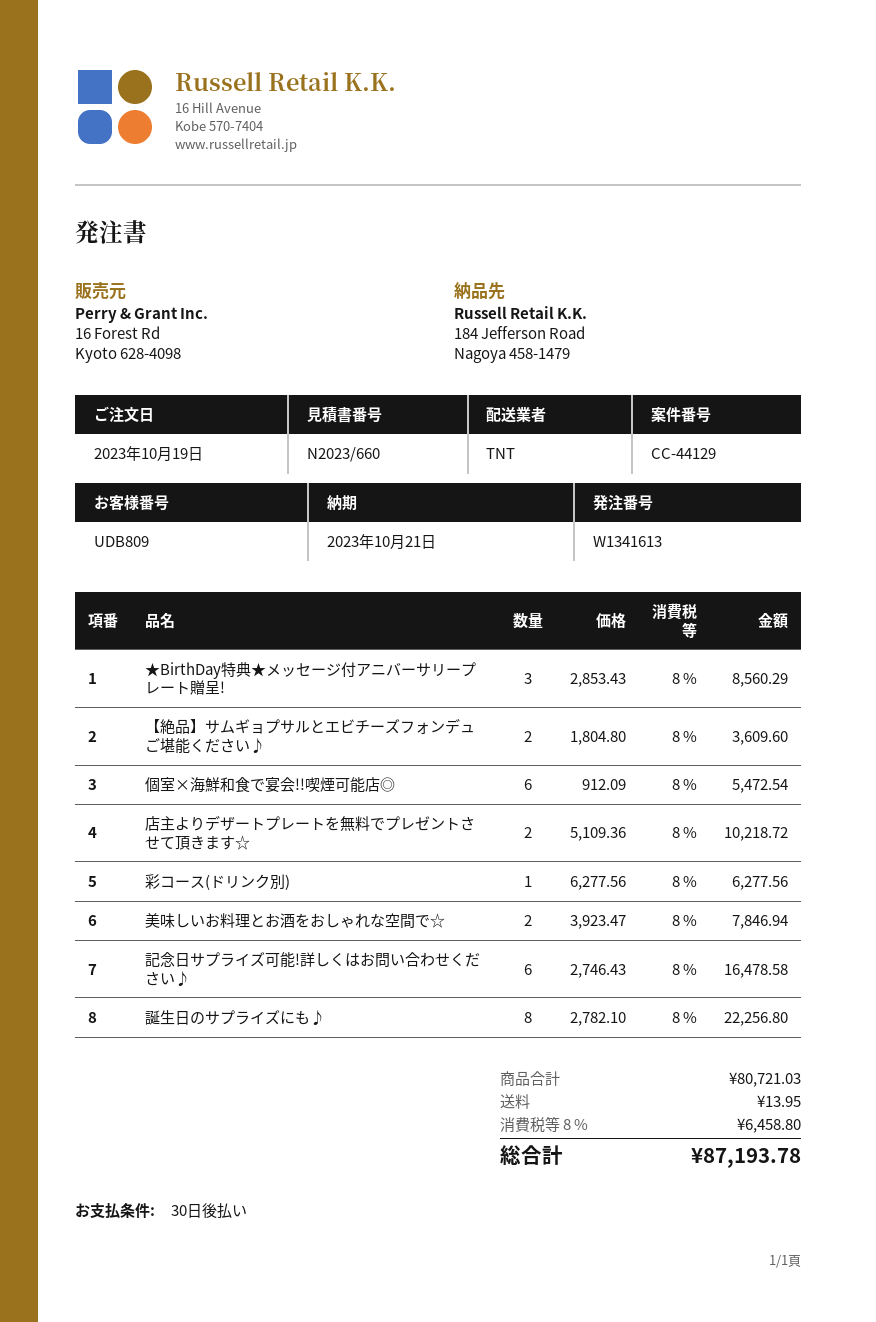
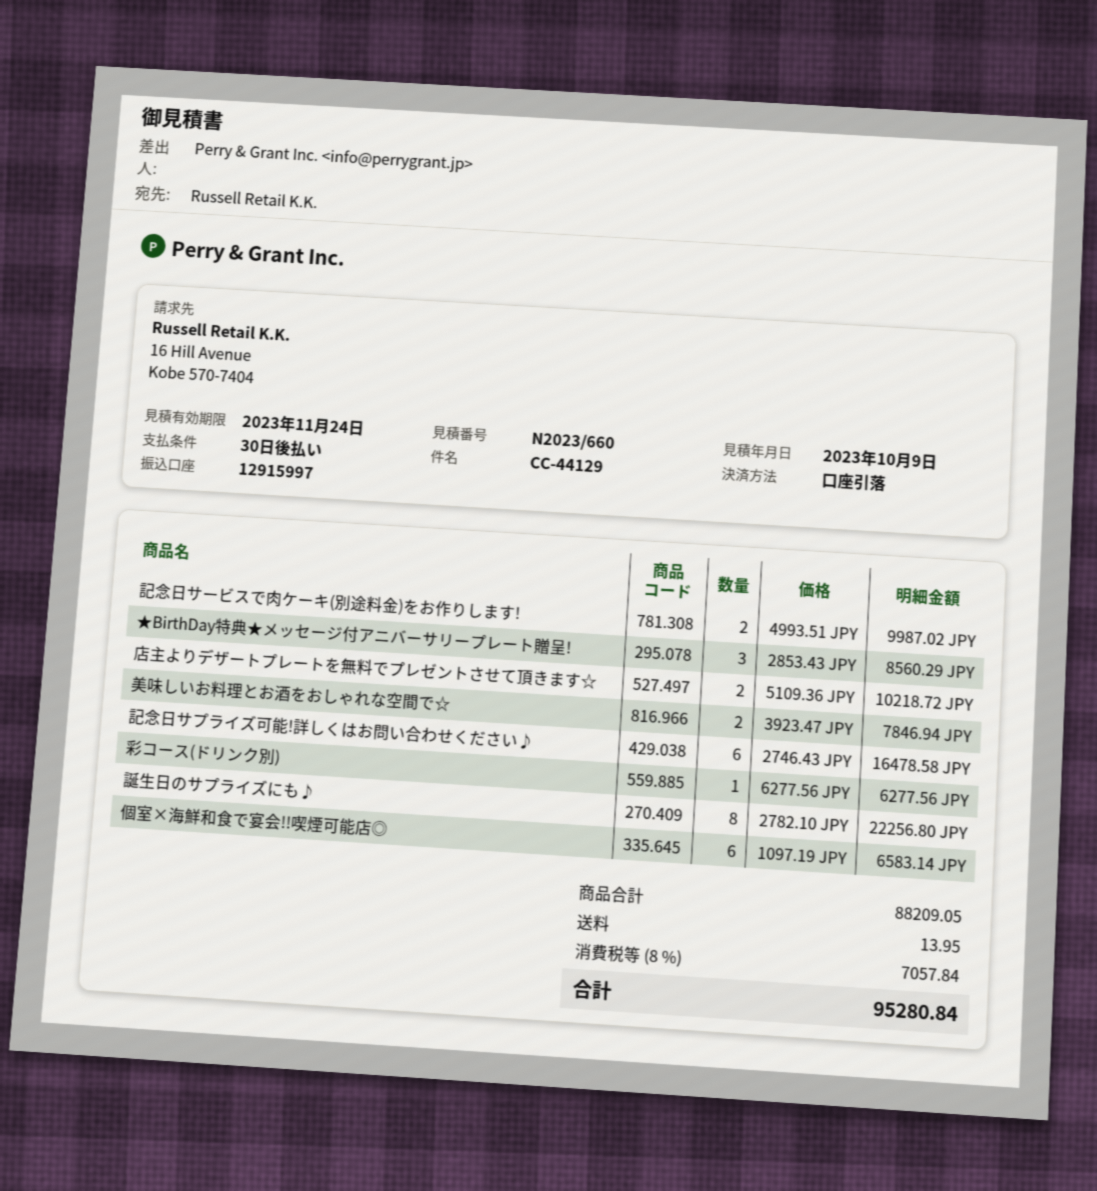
【絶品】サムギョプサルとエビチーズフォンデュご堪能ください♪: 2 x 1804.80 = 3609.60 -> none
個室×海鮮和食で宴会!!喫煙可能店◎: 6 x 912.09 = 5472.54 -> 6 x 1097.19 = 6583.14
記念日サービスで肉ケーキ(別途料金)をお作りします!: none -> 2 x 4993.51 = 9987.02
subtotal: 80721.03 -> 88209.05
tax: 8% = 6458.80 -> 8% = 7057.84
total: 87193.78 -> 95280.84

